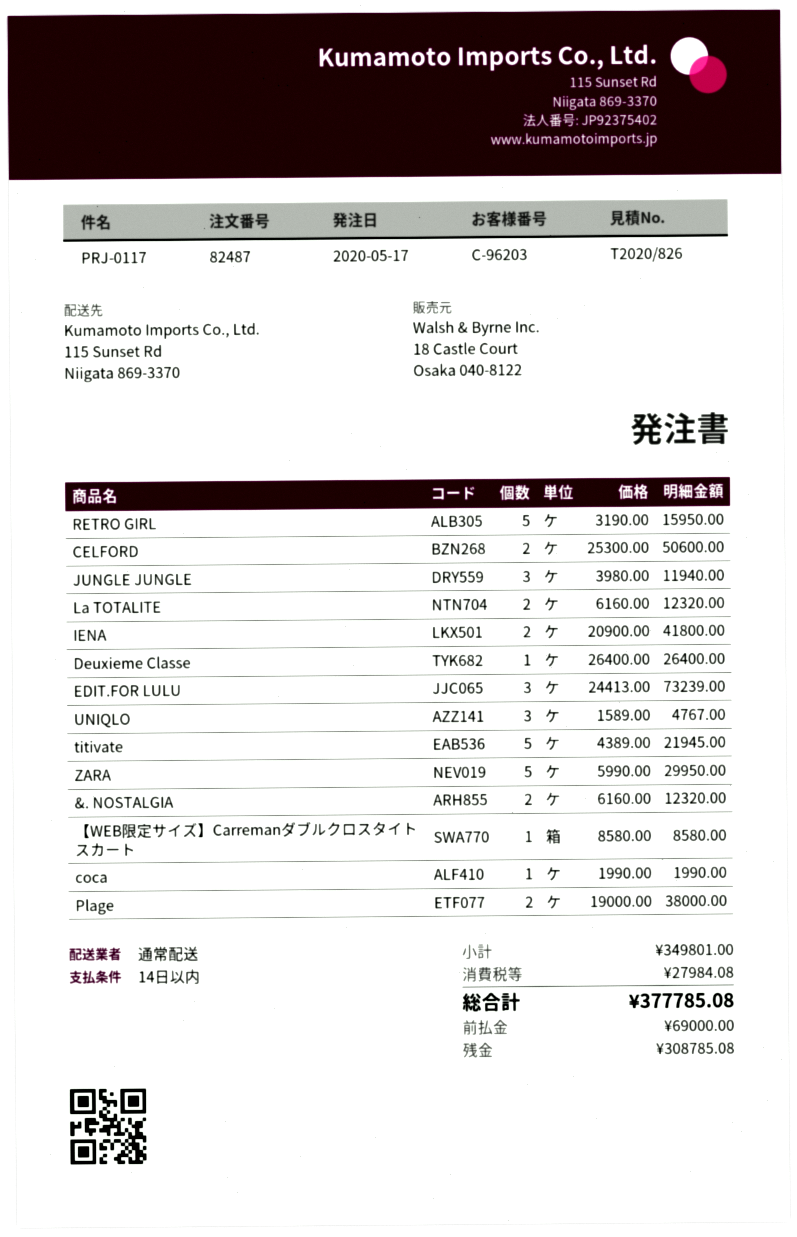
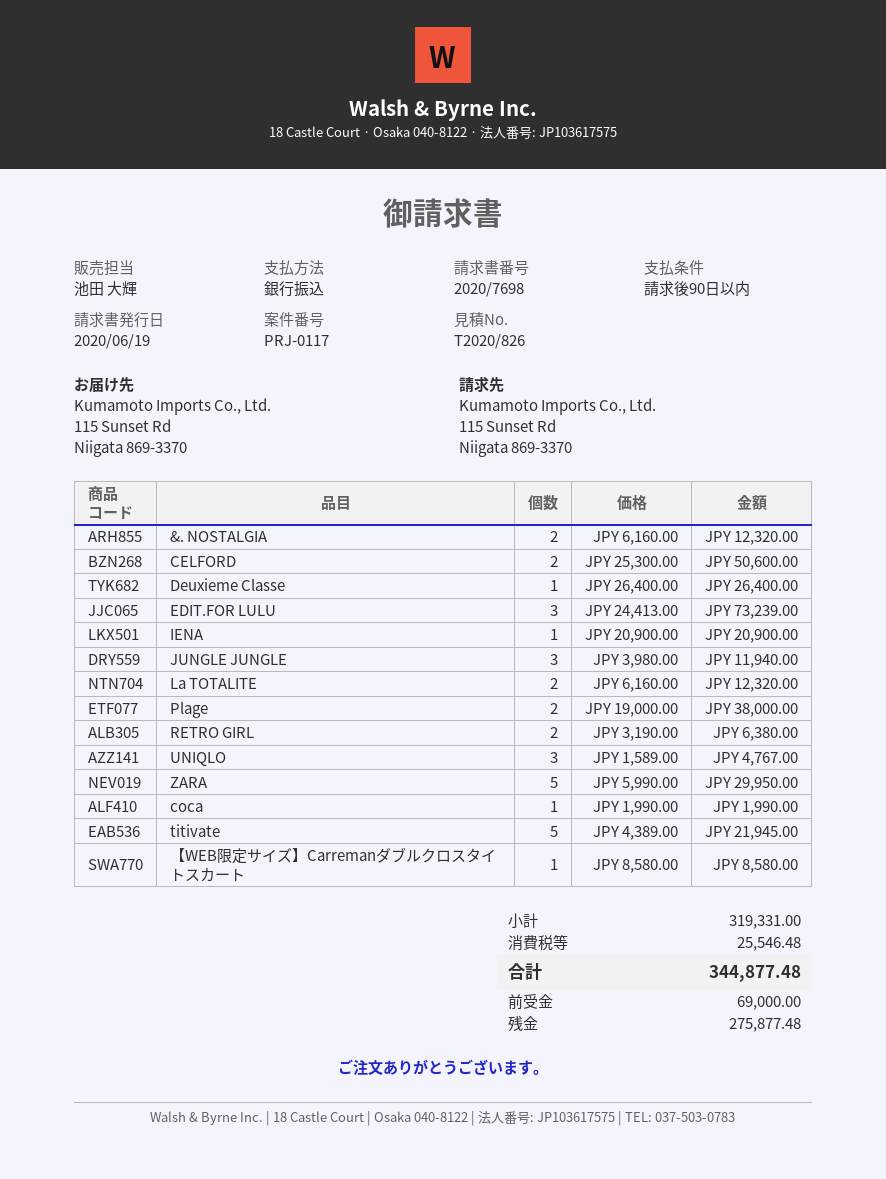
payment terms: 14 days -> 90 days
RETRO GIRL: 5 x 3190.00 = 15950.00 -> 2 x 3190.00 = 6380.00
IENA: 2 x 20900.00 = 41800.00 -> 1 x 20900.00 = 20900.00
subtotal: 349801.00 -> 319331.00
tax: 27984.08 -> 25546.48
total: 377785.08 -> 344877.48
balance: 308785.08 -> 275877.48

